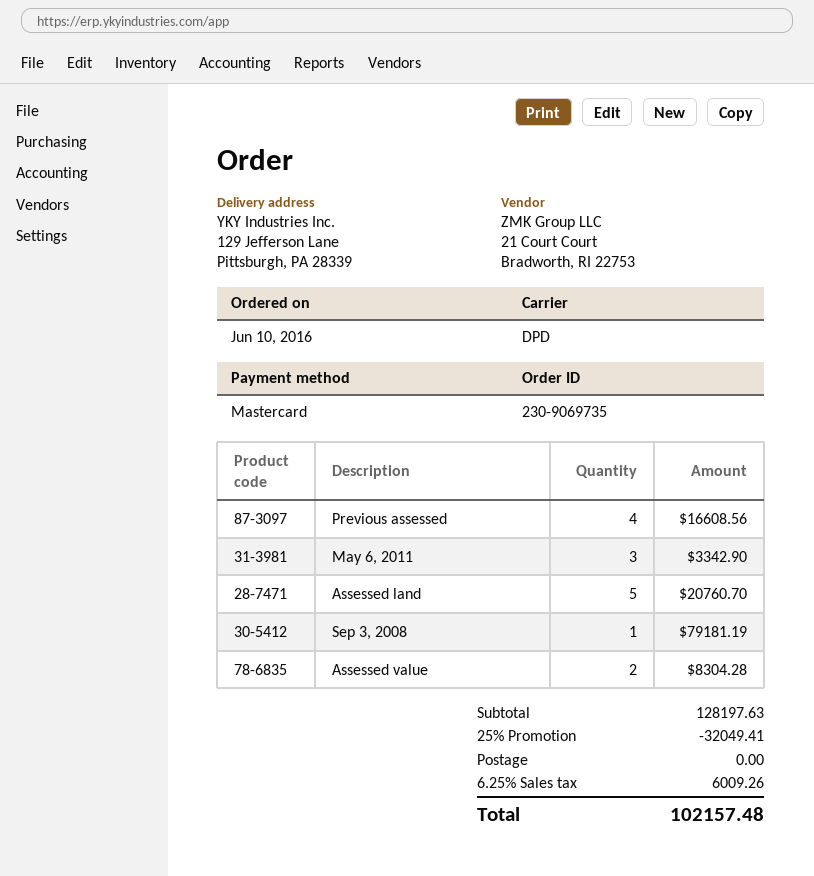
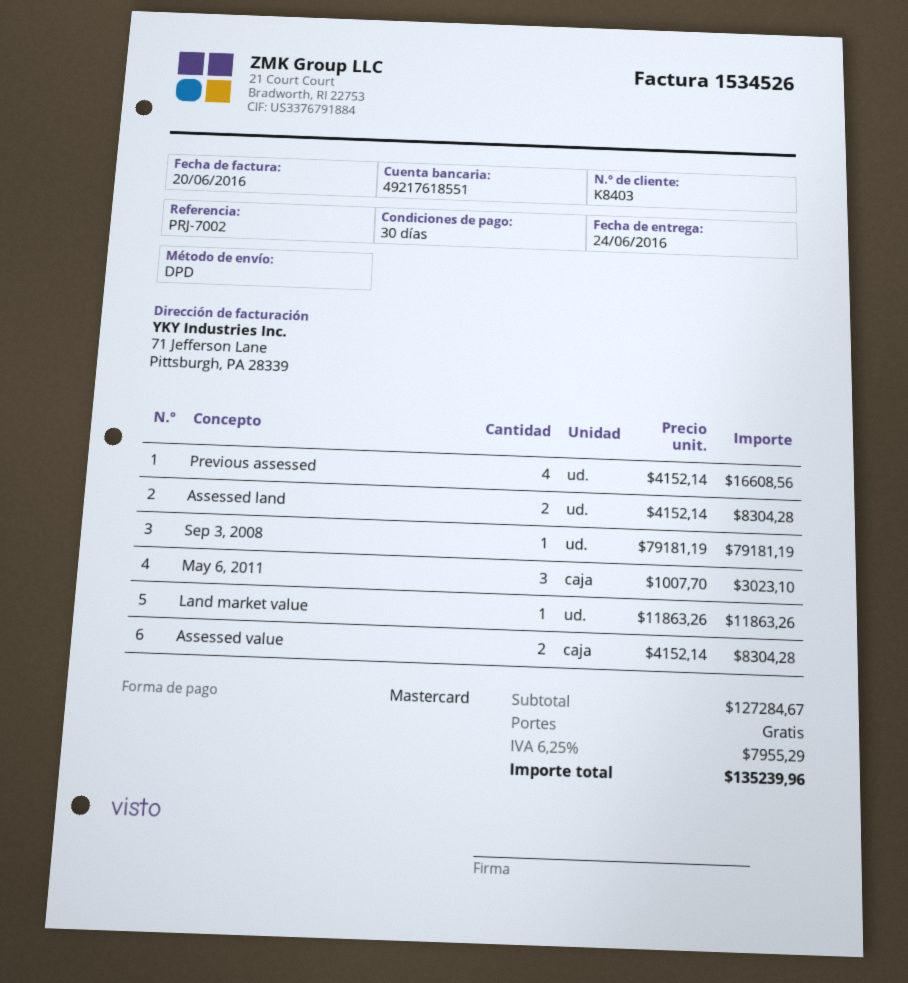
May 6, 2011: 3 for 3342.90 -> 3 for 3023.10
Assessed land: 5 for 20760.70 -> 2 for 8304.28
Land market value: none -> 1 for 11863.26
subtotal: 128197.63 -> 127284.67
discount: 25% = 32049.41 -> none
tax: 6.25% = 6009.26 -> 6.25% = 7955.29
total: 102157.48 -> 135239.96

